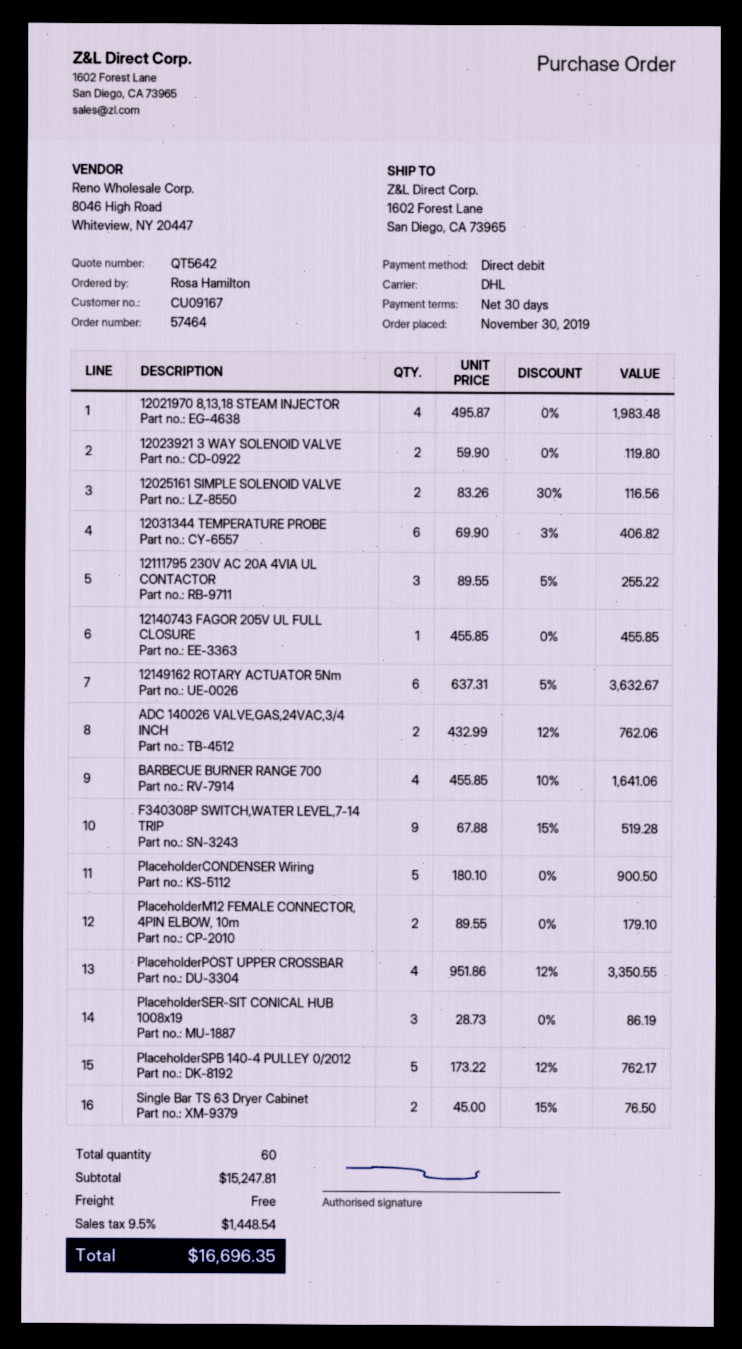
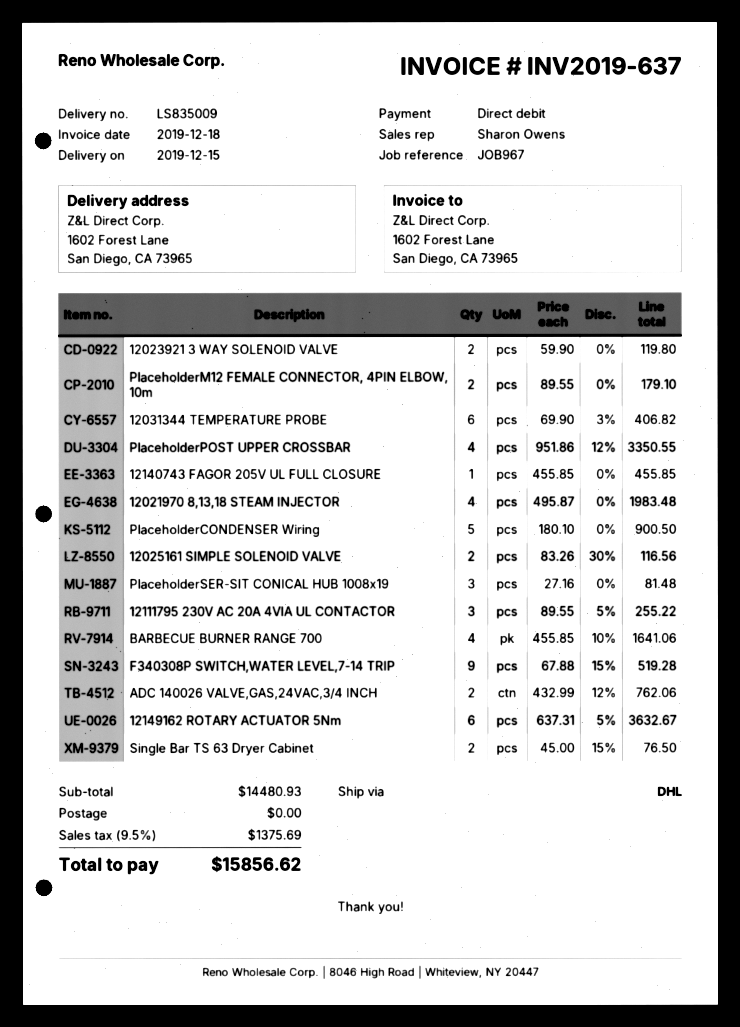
PlaceholderSER-SIT CONICAL HUB 1008x19: 3 x 28.73 = 86.19 -> 3 x 27.16 = 81.48
PlaceholderSPB 140-4 PULLEY 0/2012: 5 x 173.22 - 12% = 762.17 -> none
subtotal: 15247.81 -> 14480.93
tax: 9.5% = 1448.54 -> 9.5% = 1375.69
total: 16696.35 -> 15856.62

